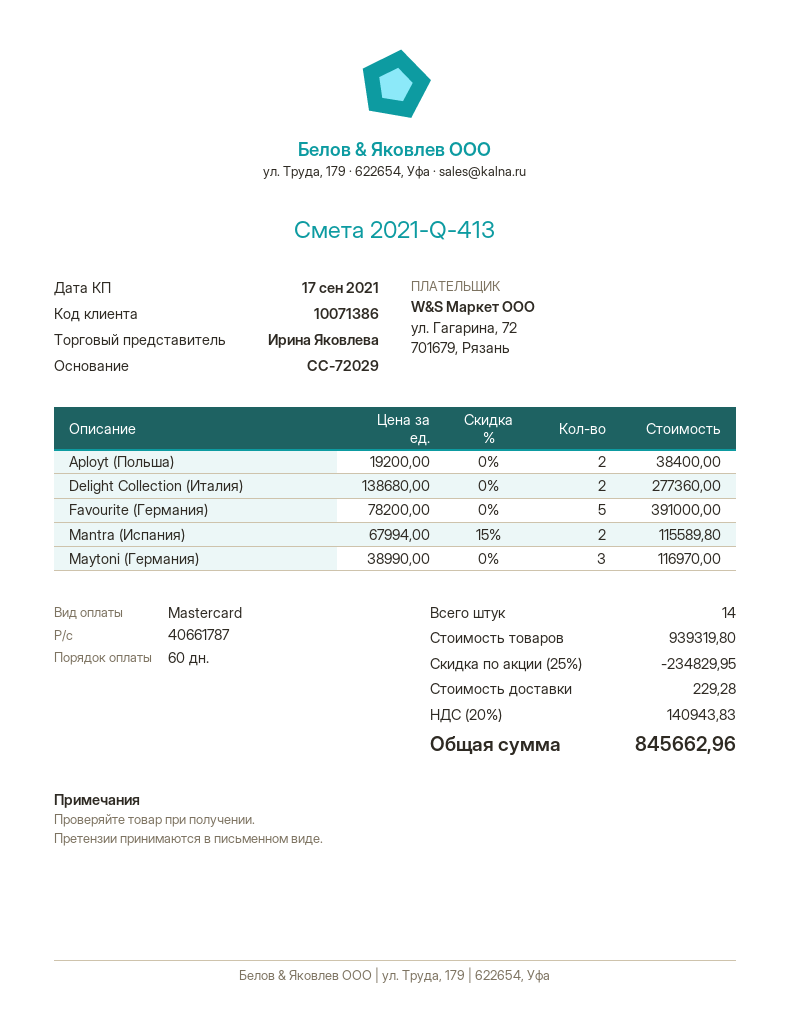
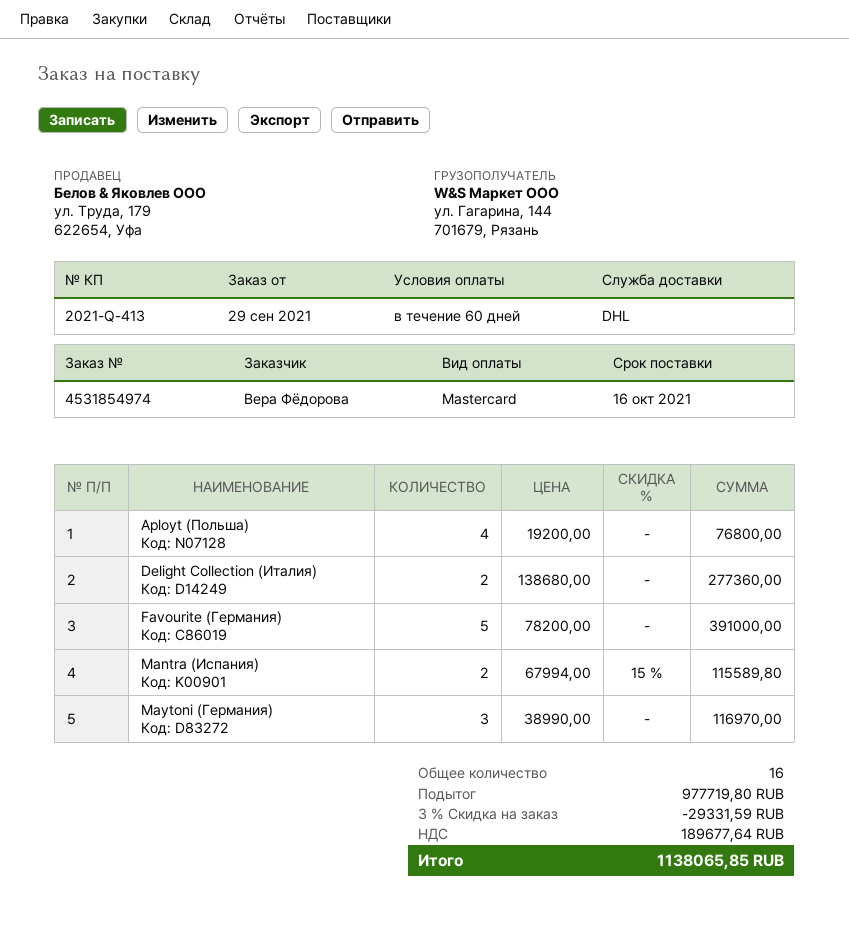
Aployt (Польша): 2 x 19200.00 = 38400.00 -> 4 x 19200.00 = 76800.00
total quantity: 14 -> 16
subtotal: 939319.80 -> 977719.80
discount: 25% = 234829.95 -> 3% = 29331.59
shipping: 229.28 -> none
tax: 140943.83 -> 189677.64
total: 845662.96 -> 1138065.85

